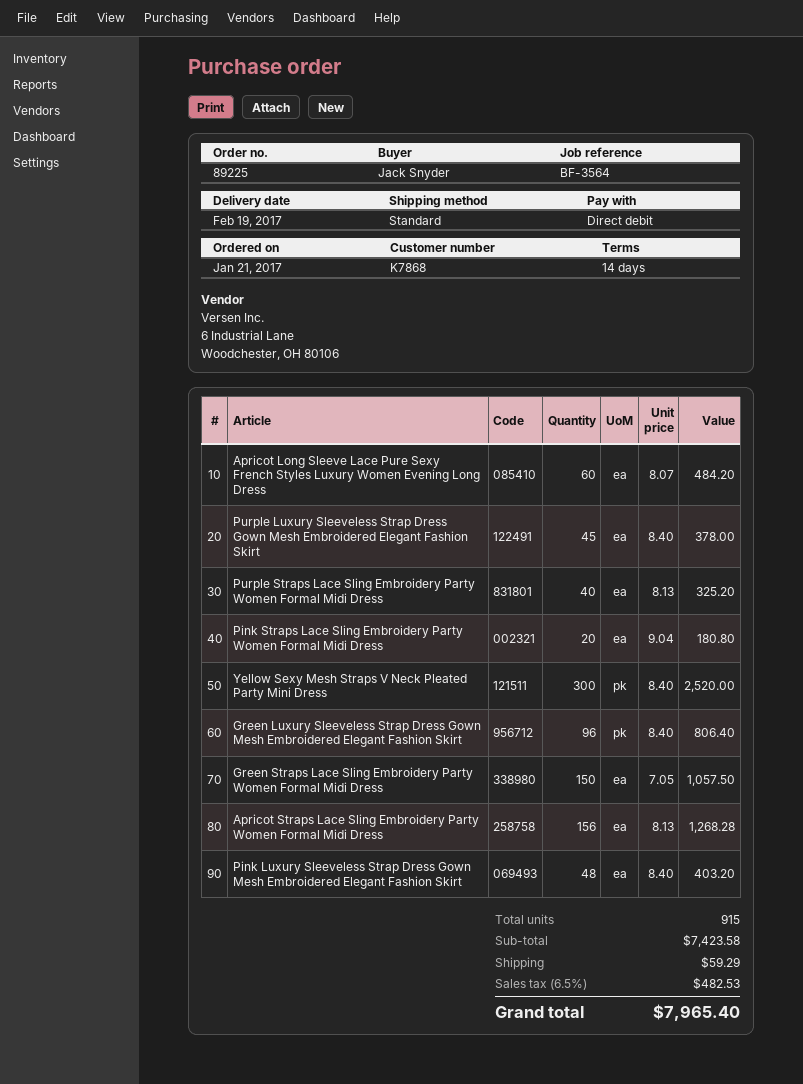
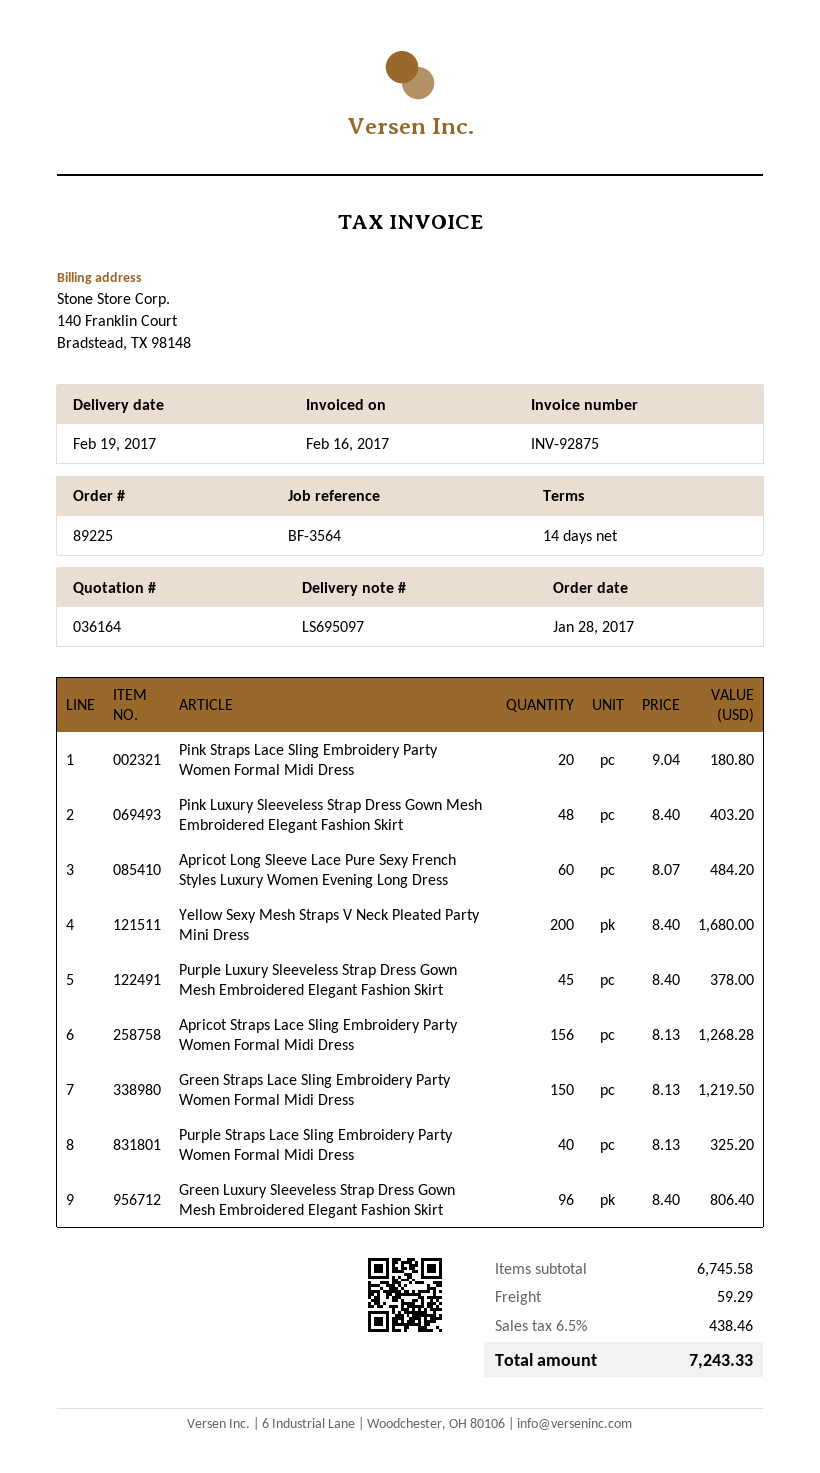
order date: 2017-01-21 -> 2017-01-28
Yellow Sexy Mesh Straps V Neck Pleated Party Mini Dress: 300 x 8.40 = 2520.00 -> 200 x 8.40 = 1680.00
Green Straps Lace Sling Embroidery Party Women Formal Midi Dress: 150 x 7.05 = 1057.50 -> 150 x 8.13 = 1219.50
subtotal: 7423.58 -> 6745.58
tax: 6.5% = 482.53 -> 6.5% = 438.46
total: 7965.40 -> 7243.33

